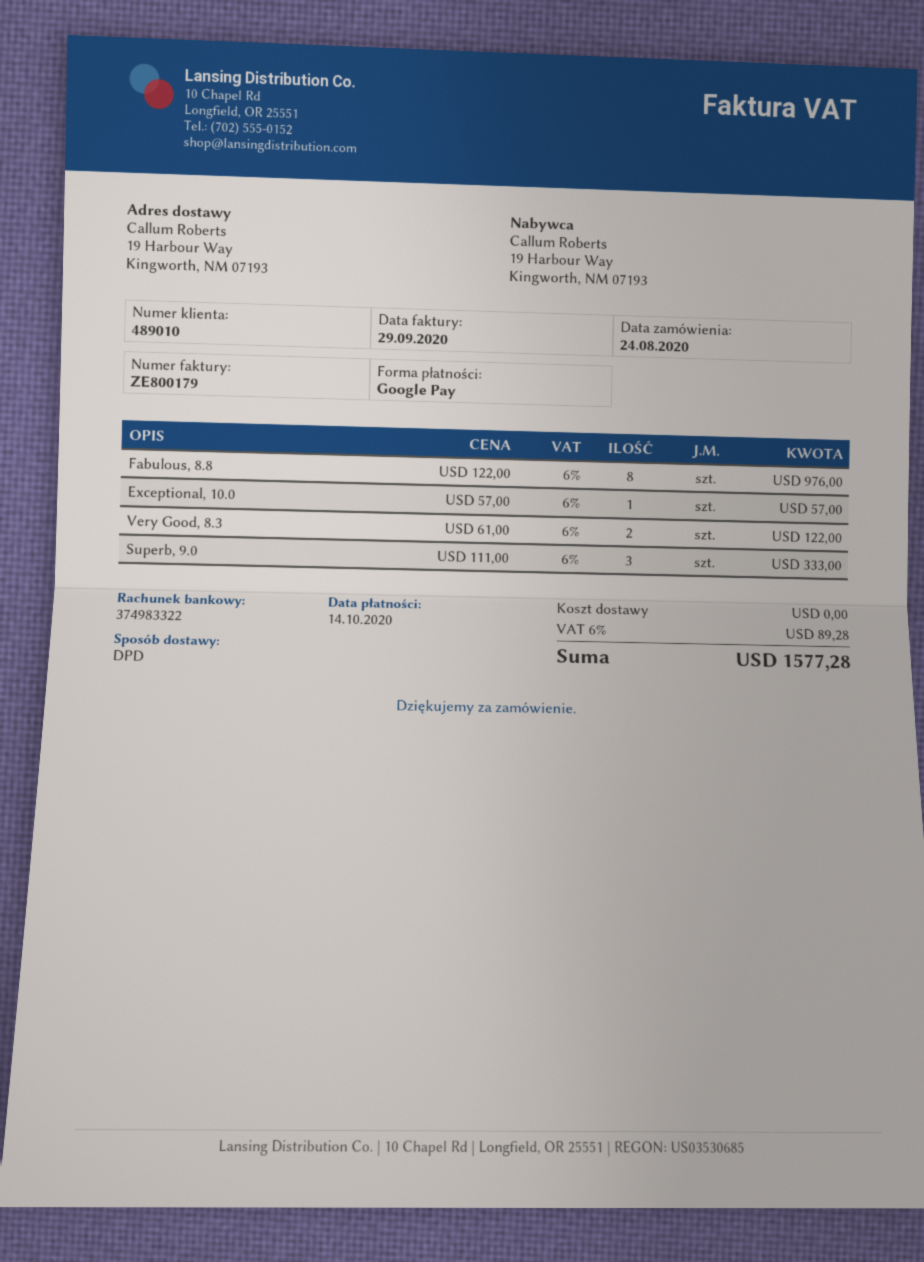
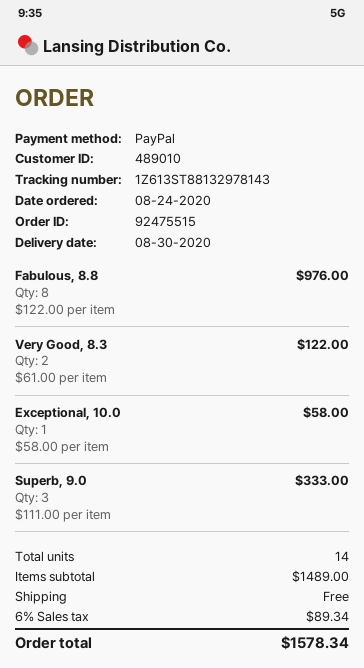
payment method: Google Pay -> PayPal
Exceptional, 10.0: 1 x 57.00 = 57.00 -> 1 x 58.00 = 58.00
tax: 6% = 89.28 -> 6% = 89.34
total: 1577.28 -> 1578.34

